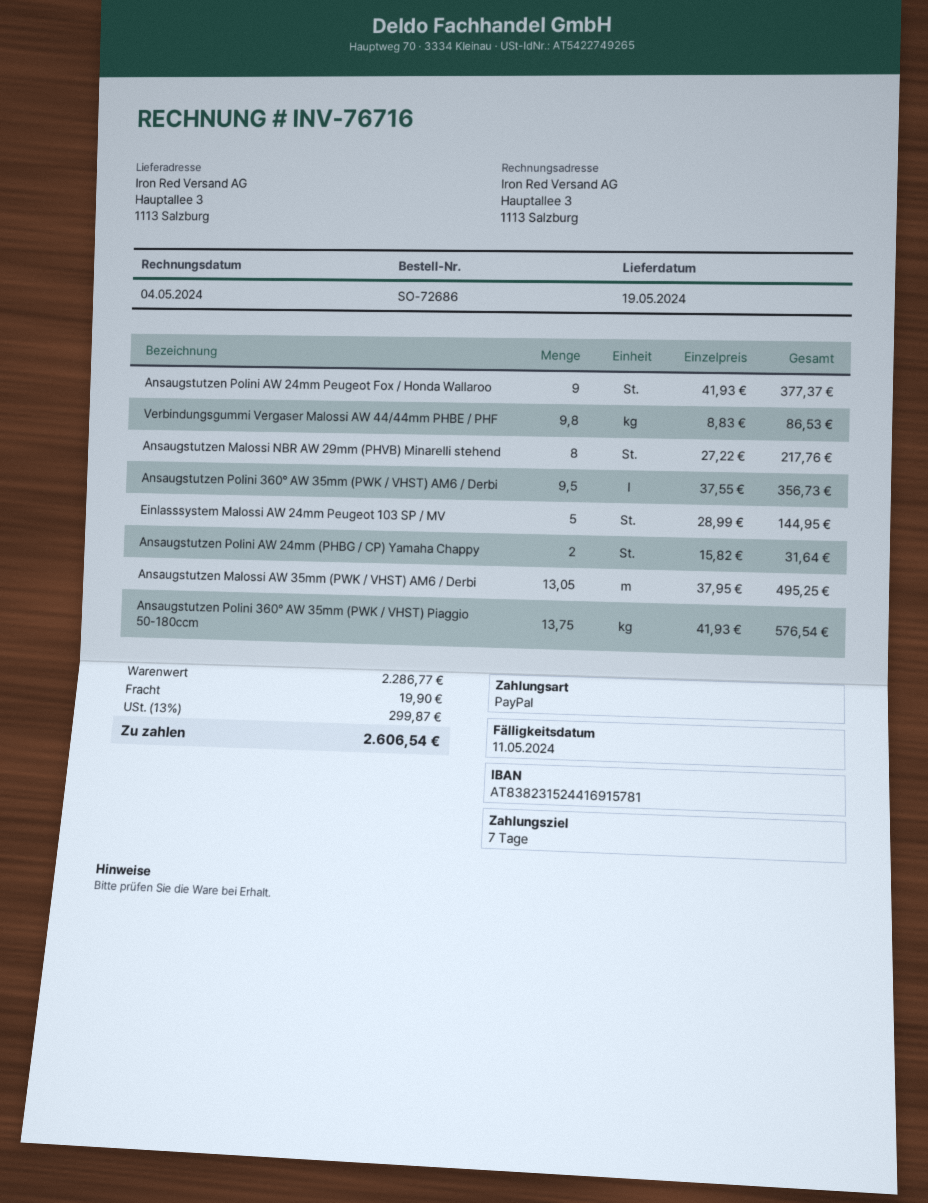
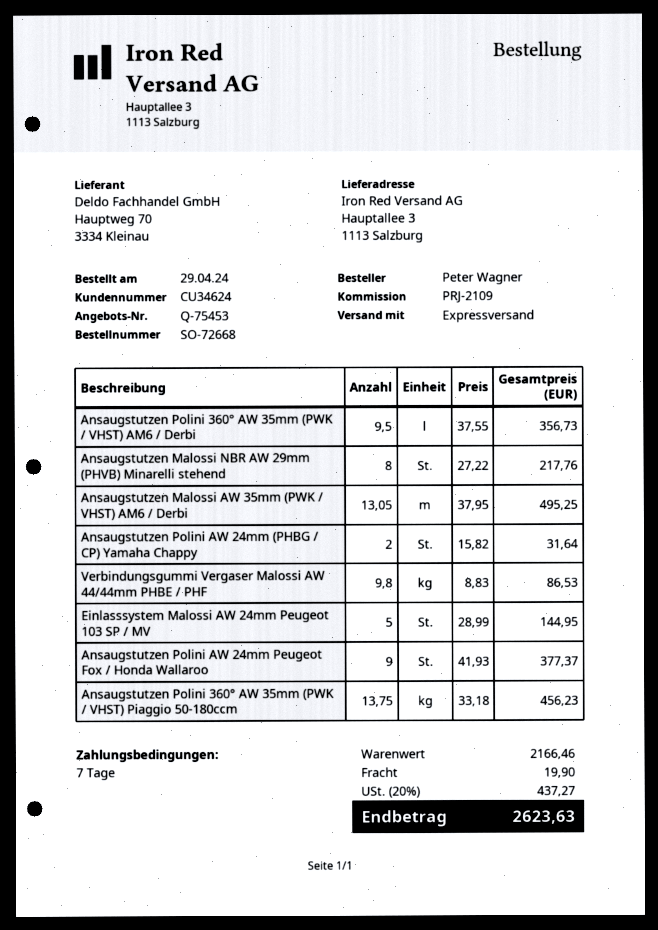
order number: SO-72686 -> SO-72668
Ansaugstutzen Polini 360° AW 35mm (PWK / VHST) Piaggio 50-180ccm: 13.75 x 41.93 = 576.54 -> 13.75 x 33.18 = 456.23
subtotal: 2286.77 -> 2166.46
tax: 13% = 299.87 -> 20% = 437.27
total: 2606.54 -> 2623.63

